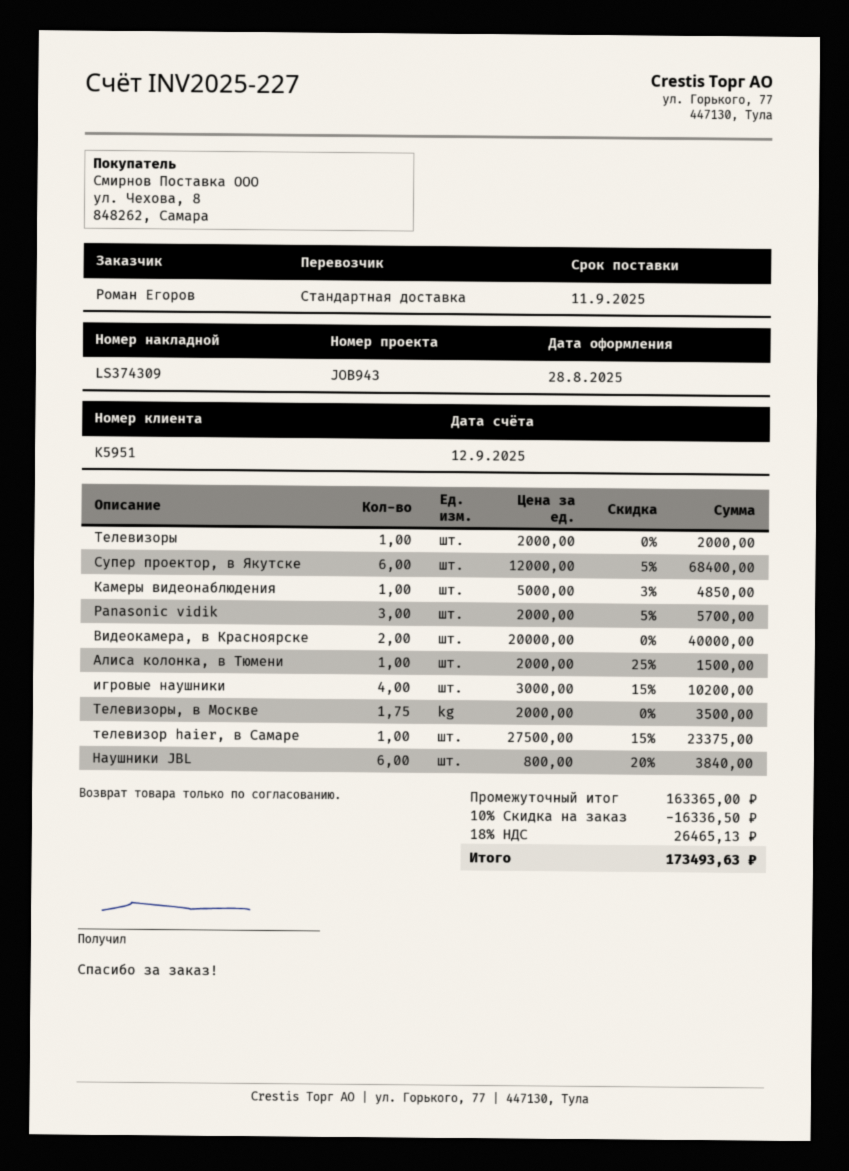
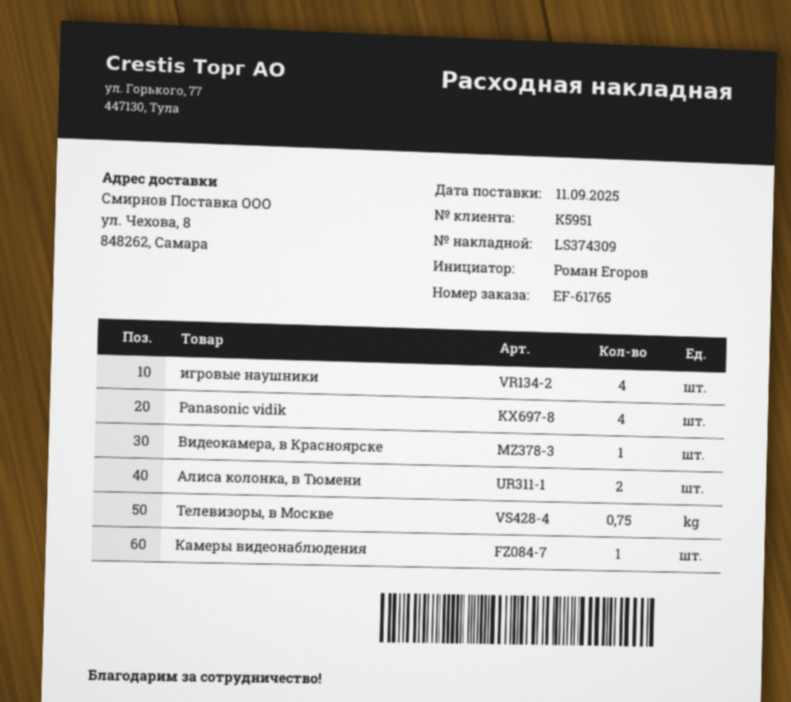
Телевизоры: 1 -> none
Супер проектор, в Якутске: 6 -> none
Panasonic vidik: 3 -> 4
Видеокамера, в Красноярске: 2 -> 1
Алиса колонка, в Тюмени: 1 -> 2
Телевизоры, в Москве: 1.75 -> 0.75
телевизор haier, в Самаре: 1 -> none
Наушники JBL: 6 -> none

